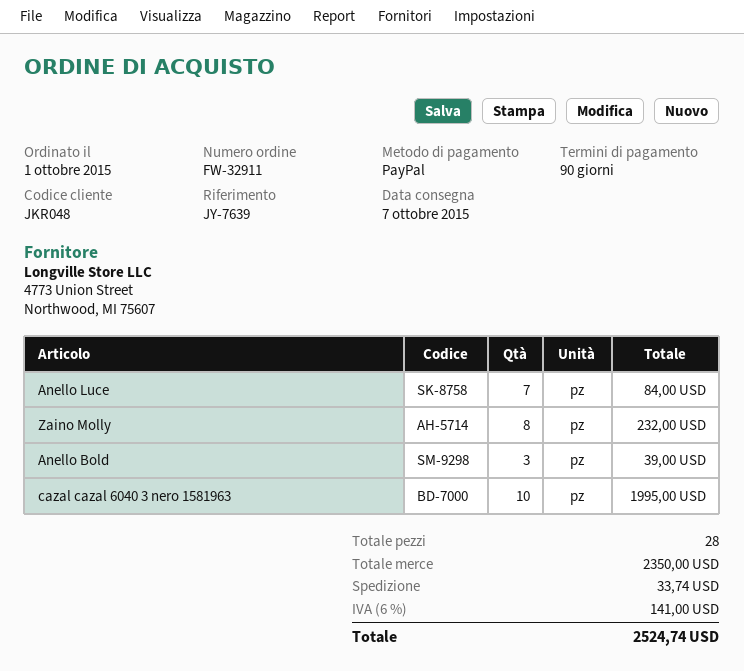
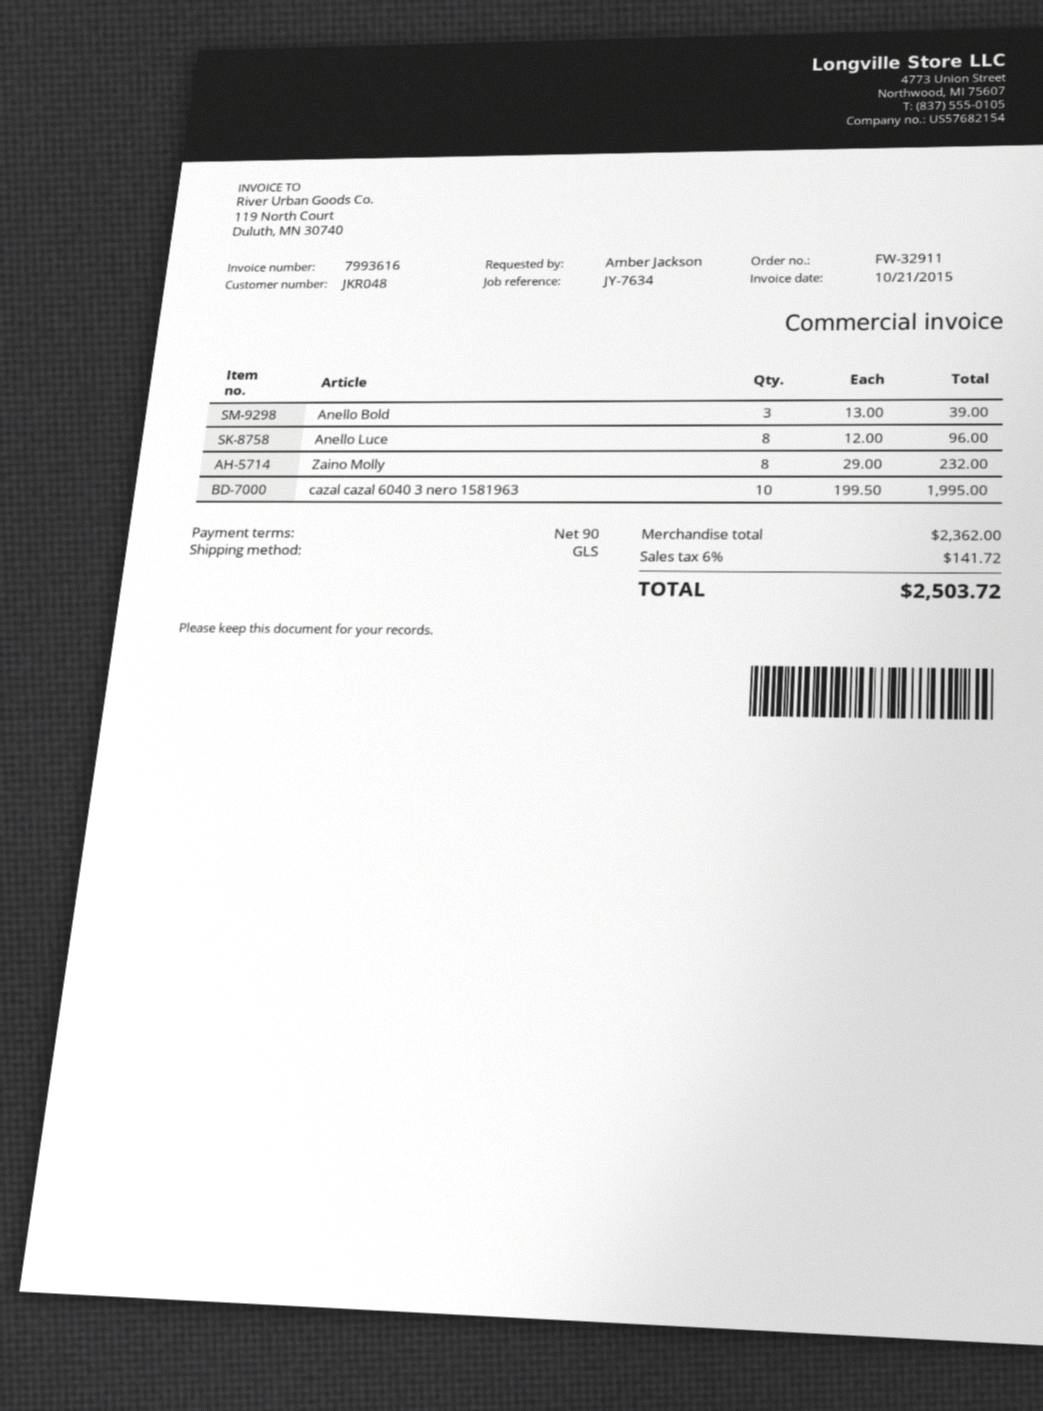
reference: JY-7639 -> JY-7634
Anello Luce: 7 for 84.00 -> 8 for 96.00
subtotal: 2350.00 -> 2362.00
shipping: 33.74 -> none
tax: 6% = 141.00 -> 6% = 141.72
total: 2524.74 -> 2503.72

